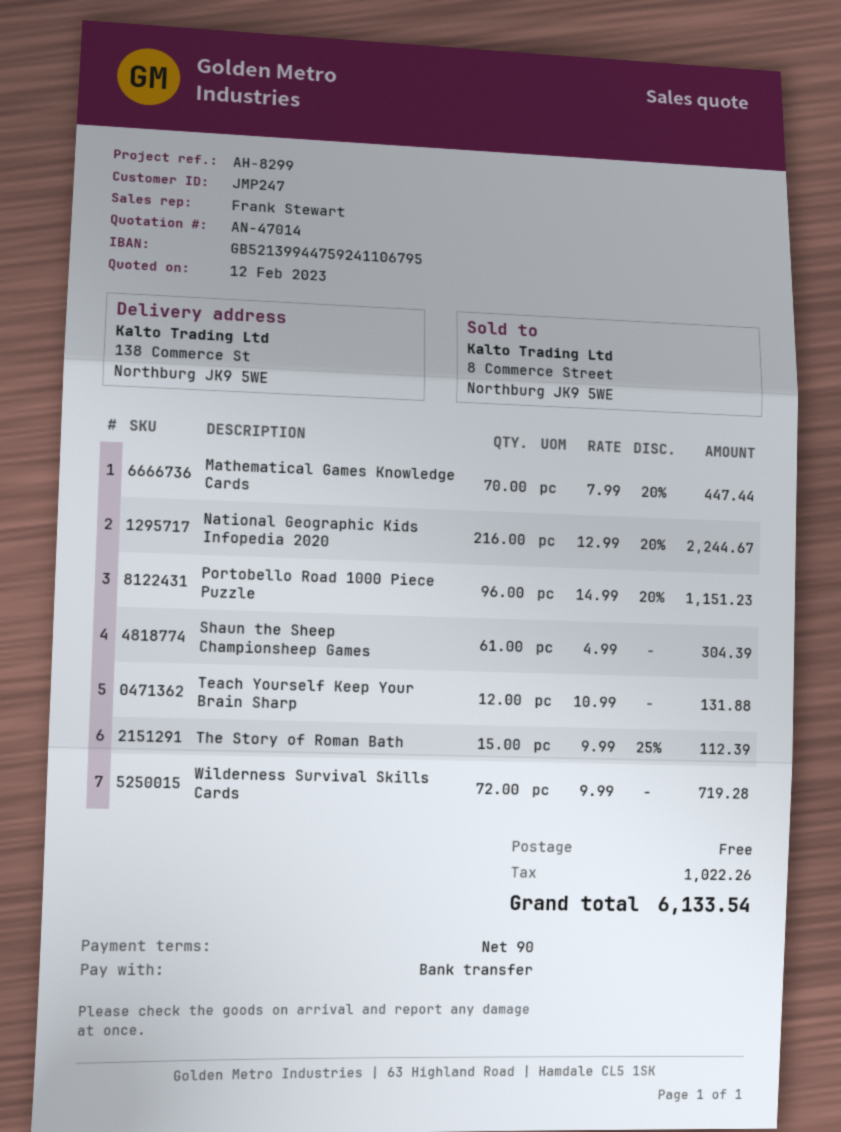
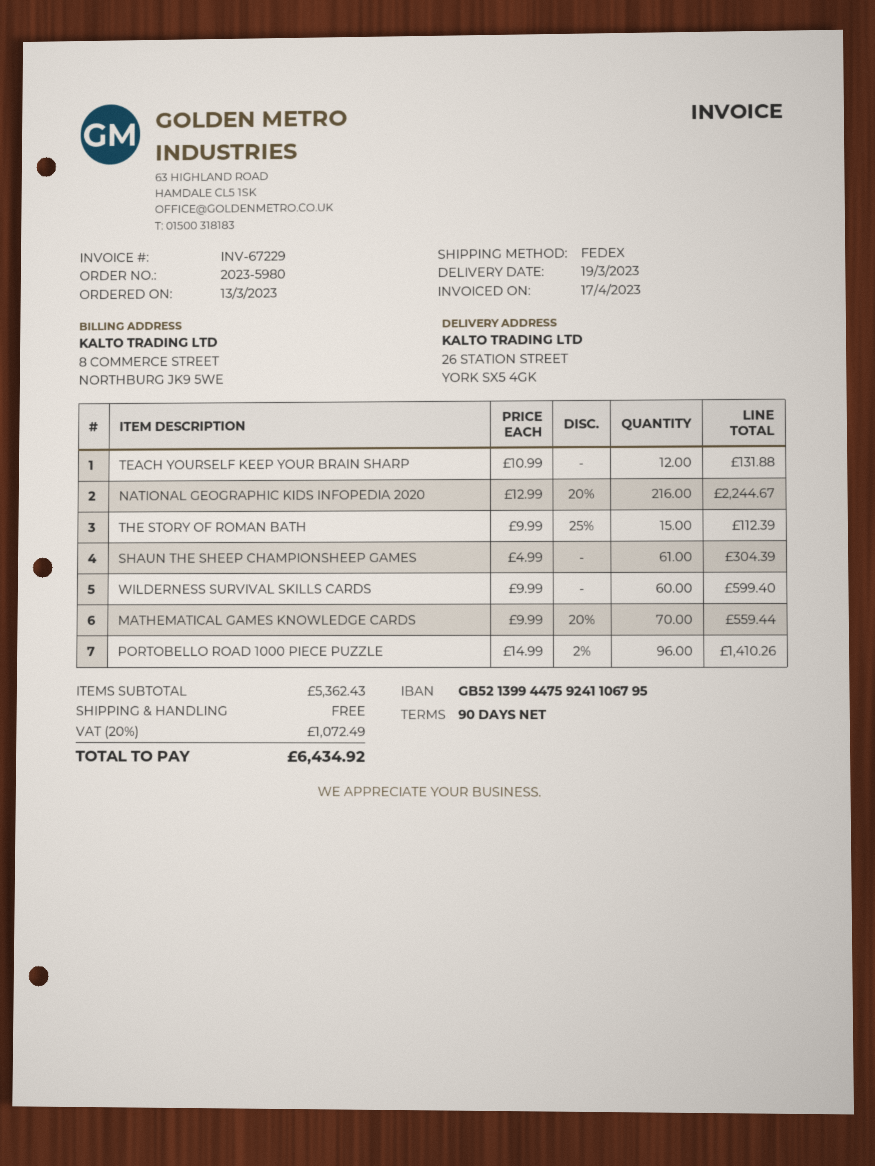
ship to: 138 Commerce St, Northburg JK9 5WE -> 26 STATION STREET, YORK SX5 4GK
Mathematical Games Knowledge Cards: 70 x 7.99 - 20% = 447.44 -> 70 x 9.99 - 20% = 559.44
Portobello Road 1000 Piece Puzzle: 96 x 14.99 - 20% = 1151.23 -> 96 x 14.99 - 2% = 1410.26
Wilderness Survival Skills Cards: 72 x 9.99 = 719.28 -> 60 x 9.99 = 599.40
tax: 1022.26 -> 1072.49
total: 6133.54 -> 6434.92

